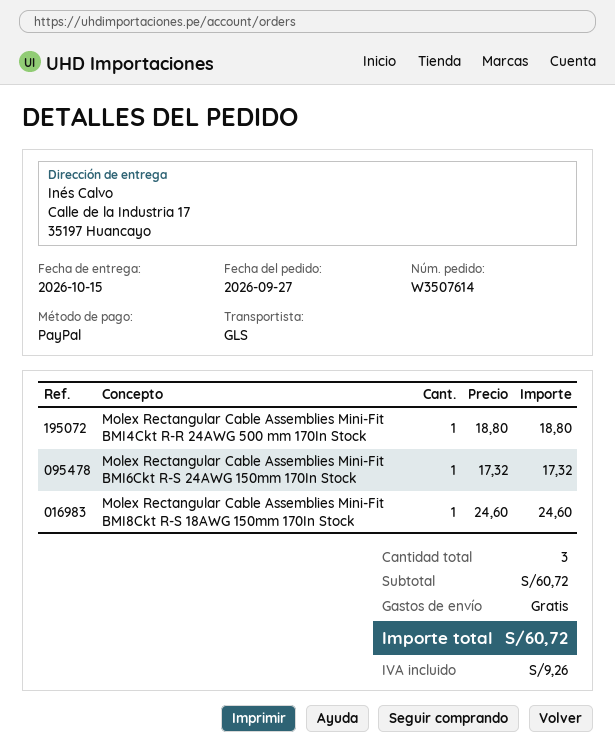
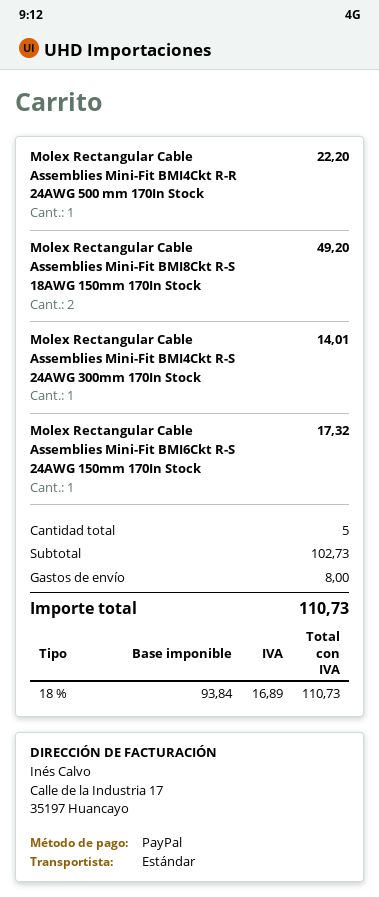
shipping method: GLS -> standard
Molex Rectangular Cable Assemblies Mini-Fit BMI4Ckt R-R 24AWG 500 mm 170In Stock: 1 for 18.80 -> 1 for 22.20
Molex Rectangular Cable Assemblies Mini-Fit BMI8Ckt R-S 18AWG 150mm 170In Stock: 1 for 24.60 -> 2 for 49.20
Molex Rectangular Cable Assemblies Mini-Fit BMI4Ckt R-S 24AWG 300mm 170In Stock: none -> 1 for 14.01
total quantity: 3 -> 5
subtotal: 60.72 -> 102.73
shipping: 0.00 -> 8.00
tax: 9.26 -> 16.89
total: 60.72 -> 110.73

